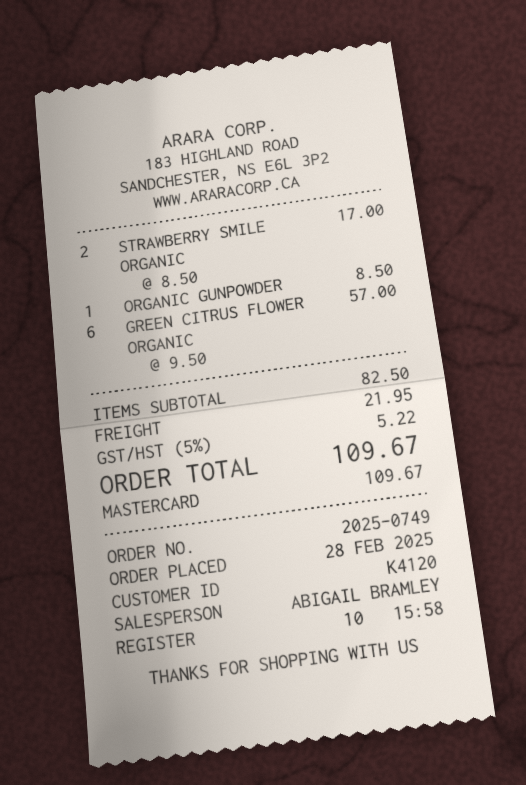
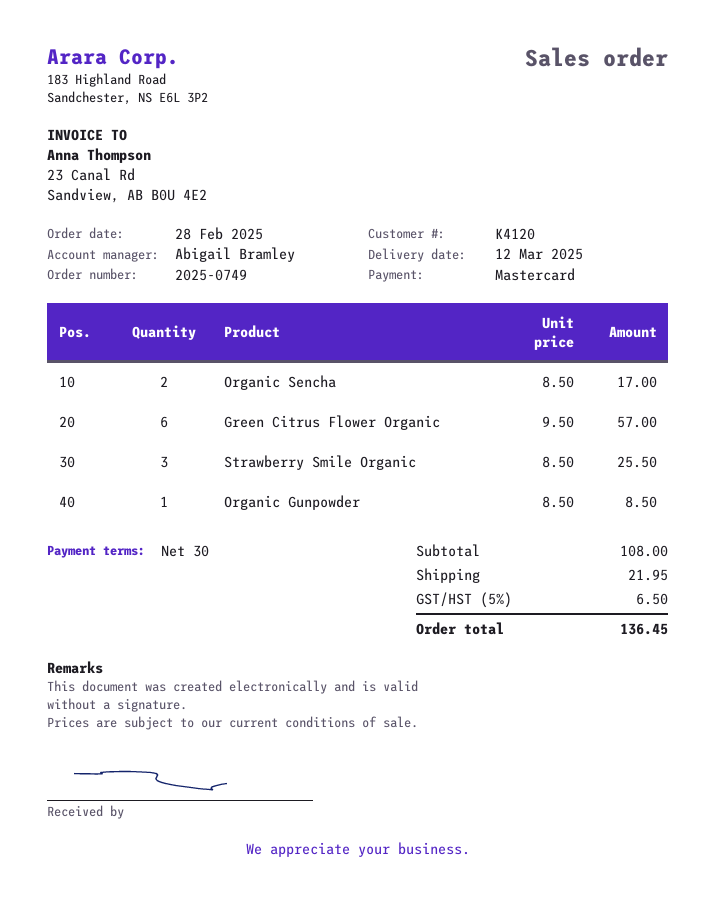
STRAWBERRY SMILE ORGANIC: 2 x 8.50 = 17.00 -> 3 x 8.50 = 25.50
Organic Sencha: none -> 2 x 8.50 = 17.00
subtotal: 82.50 -> 108.00
tax: 5% = 5.22 -> 5% = 6.50
total: 109.67 -> 136.45

